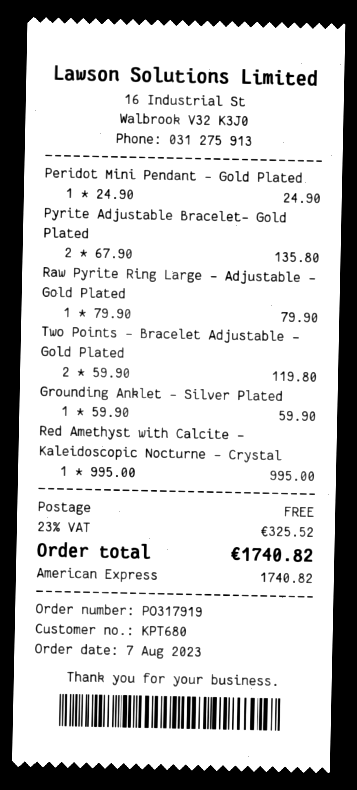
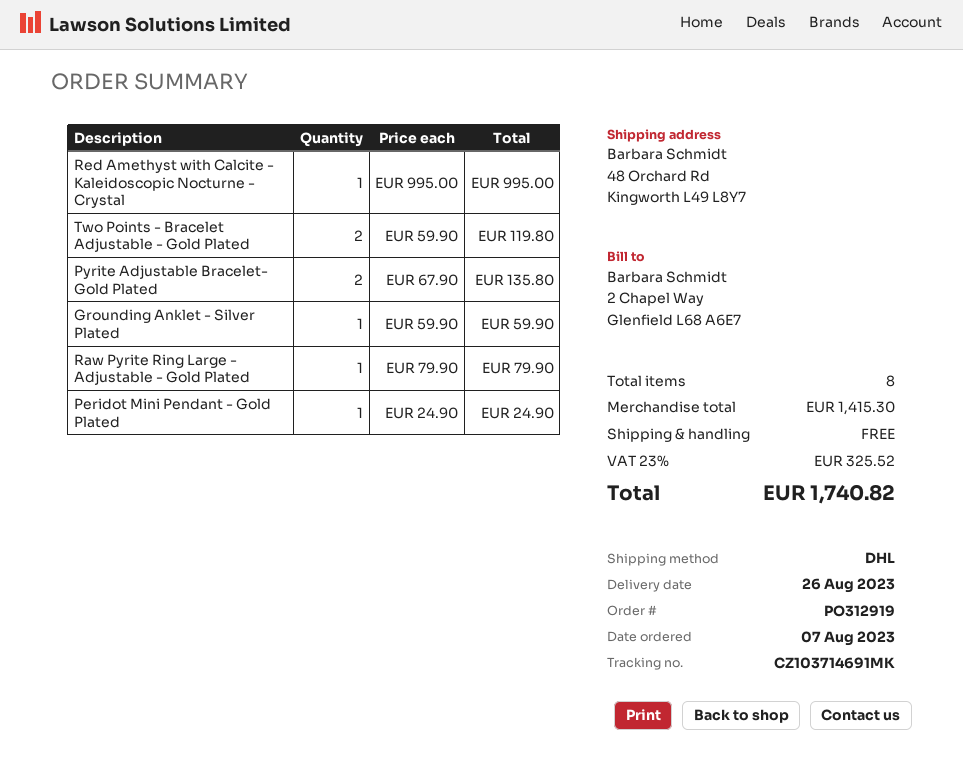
order number: PO317919 -> PO312919

